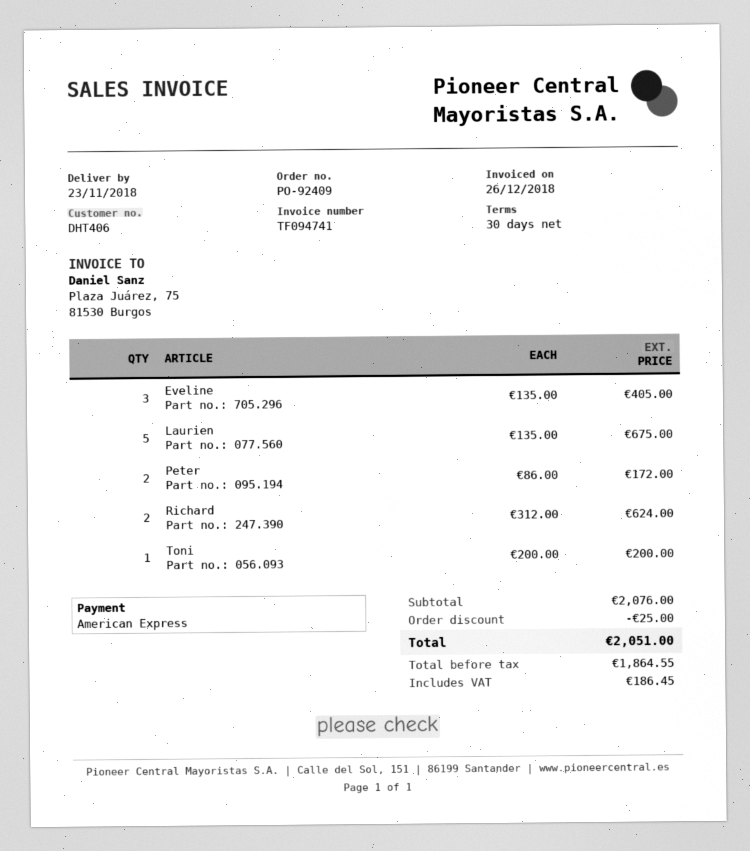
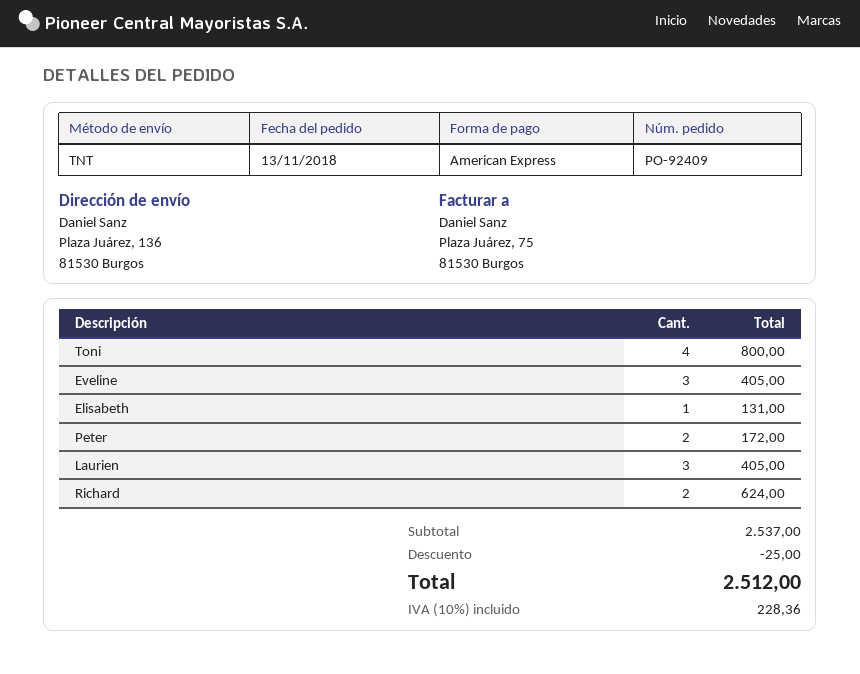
Laurien: 5 for 675.00 -> 3 for 405.00
Toni: 1 for 200.00 -> 4 for 800.00
Elisabeth: none -> 1 for 131.00
subtotal: 2076.00 -> 2537.00
tax: 186.45 -> 228.36
total: 2051.00 -> 2512.00

